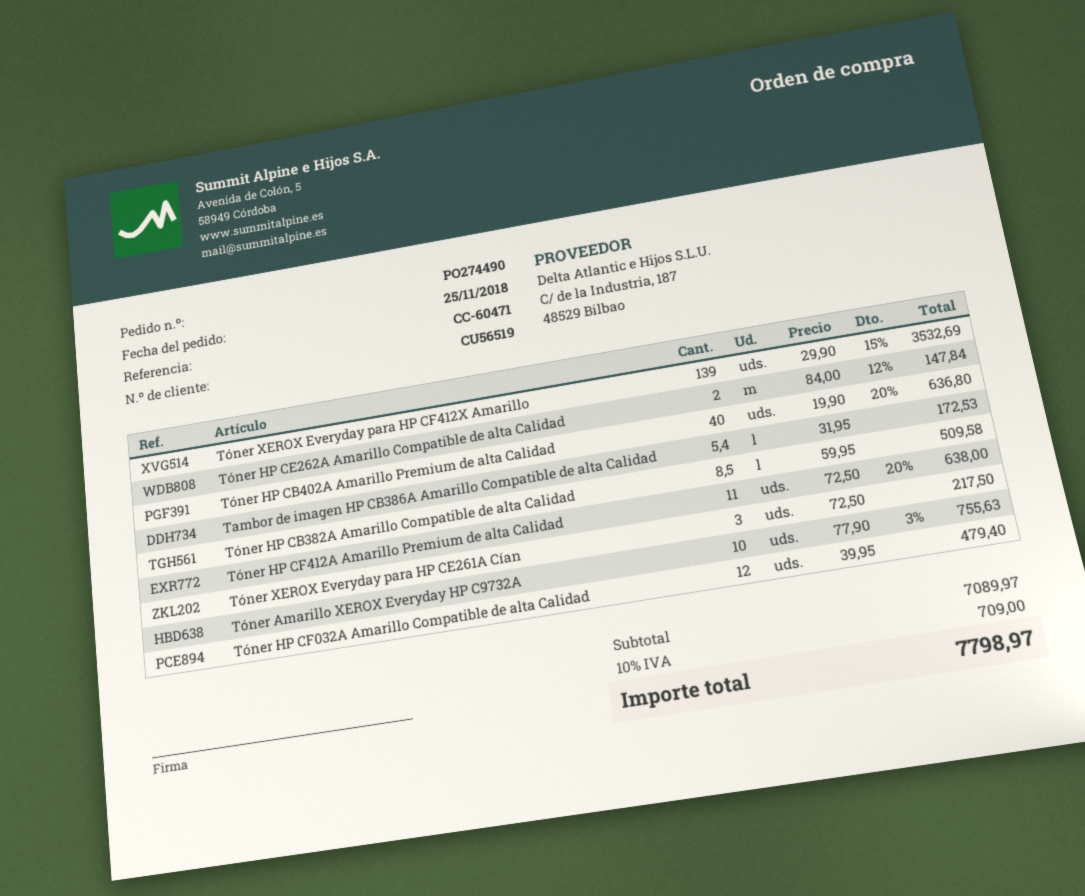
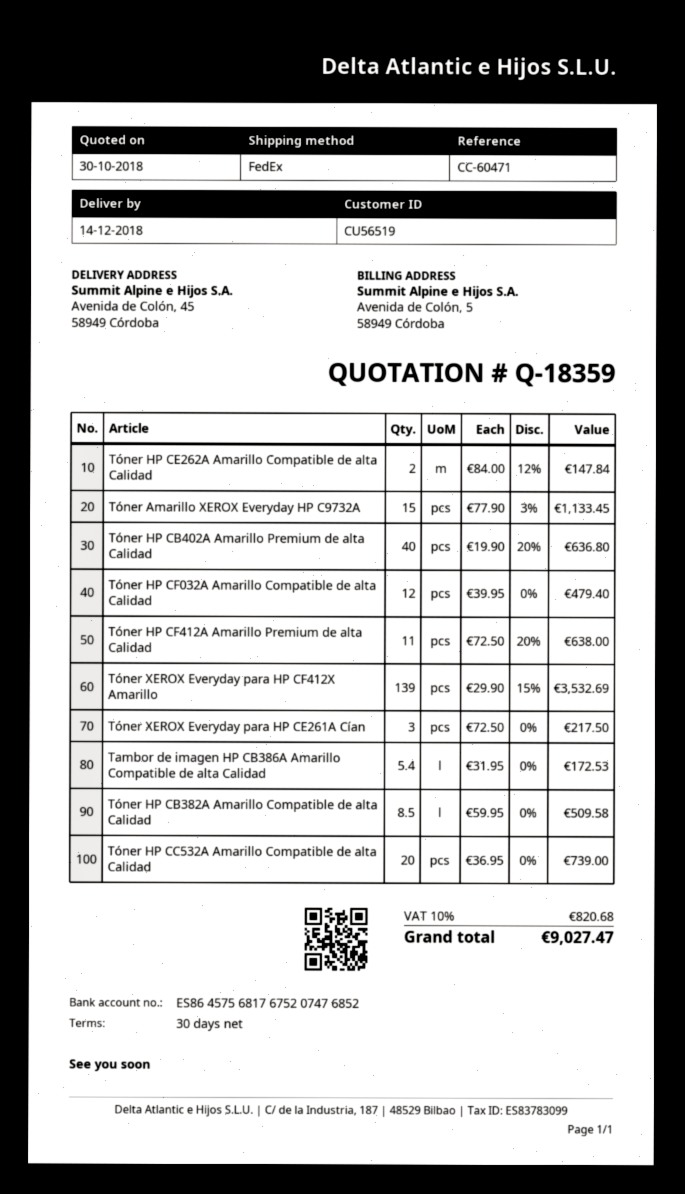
Tóner Amarillo XEROX Everyday HP C9732A: 10 x 77.90 - 3% = 755.63 -> 15 x 77.90 - 3% = 1133.45
Tóner HP CC532A Amarillo Compatible de alta Calidad: none -> 20 x 36.95 = 739.00
tax: 10% = 709.00 -> 10% = 820.68
total: 7798.97 -> 9027.47

